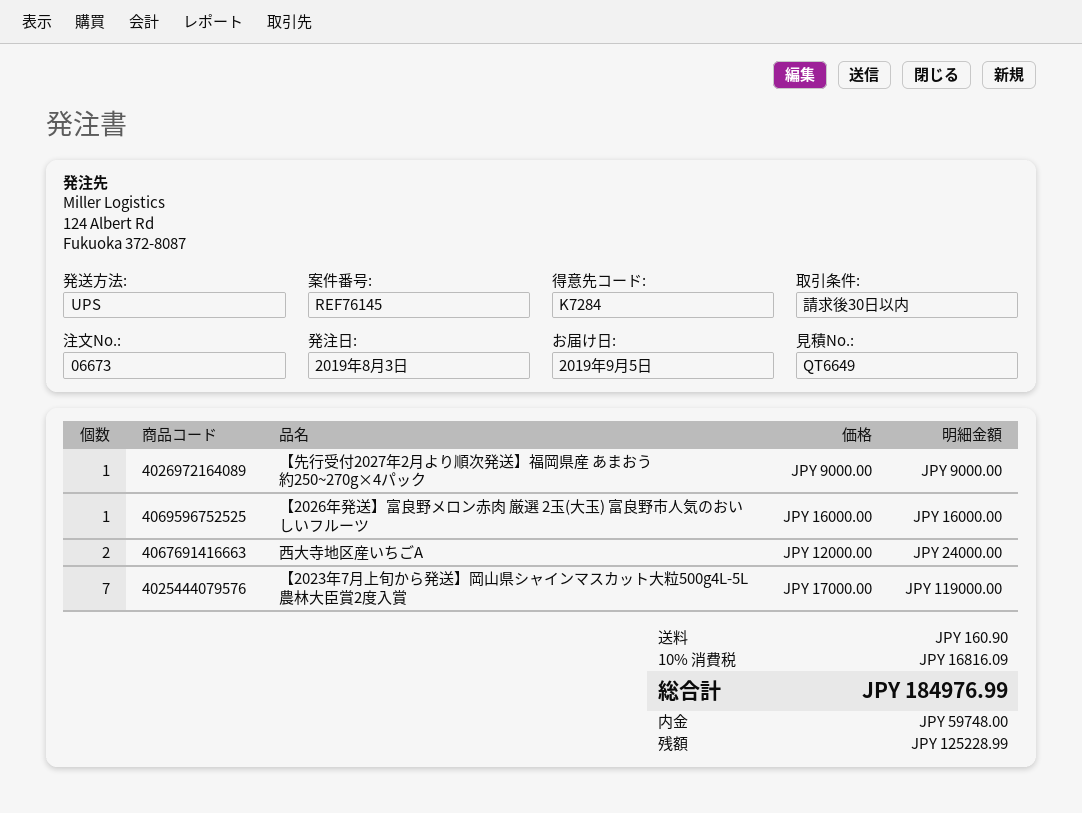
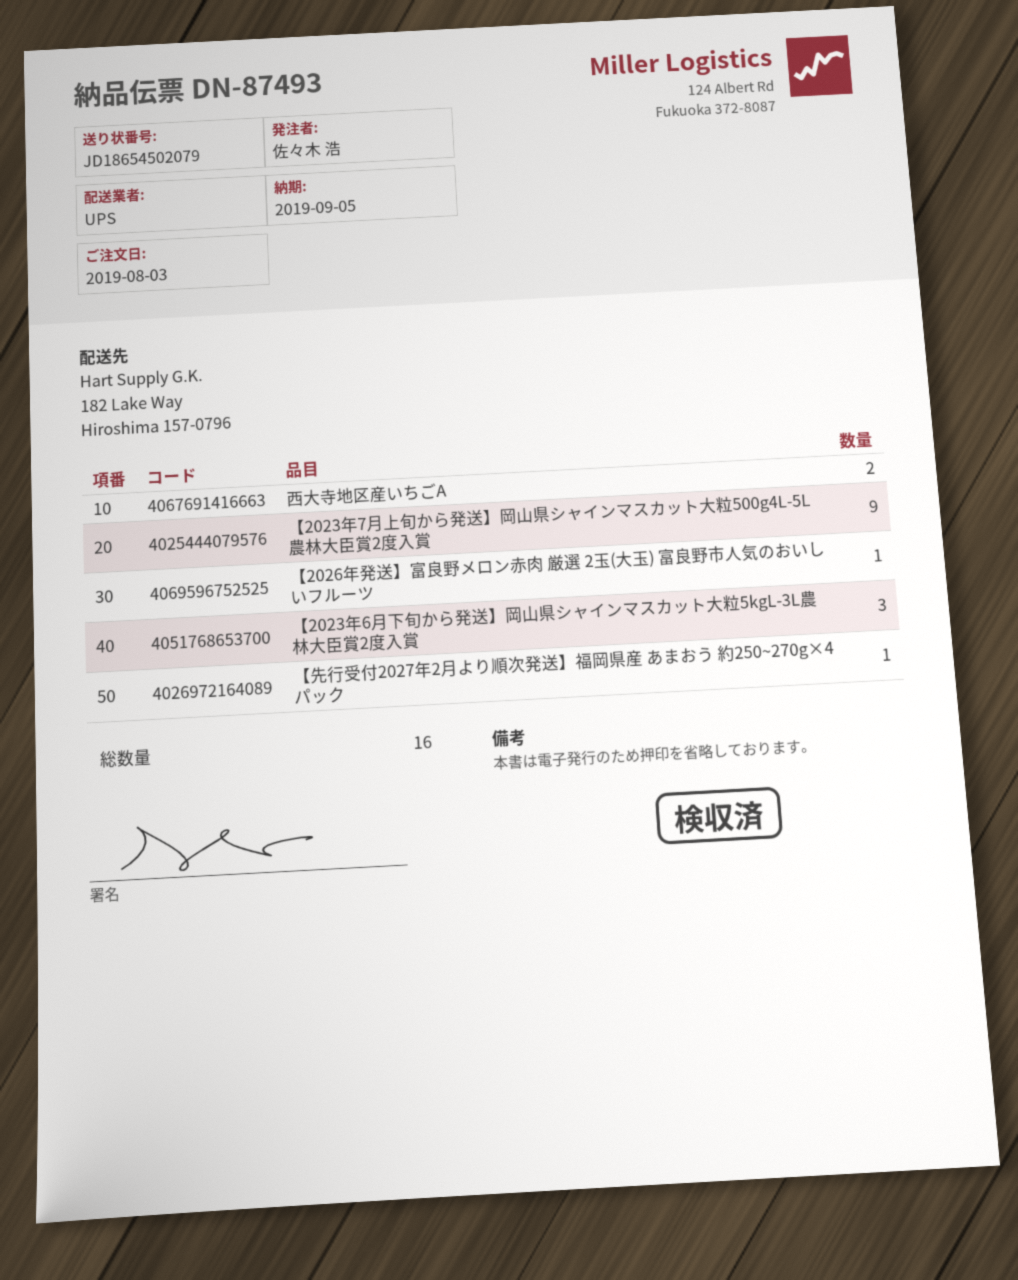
【2023年7月上旬から発送】岡山県シャインマスカット大粒500g4L-5L農林大臣賞2度入賞: 7 -> 9
【2023年6月下旬から発送】岡山県シャインマスカット大粒5kgL-3L農林大臣賞2度入賞: none -> 3

